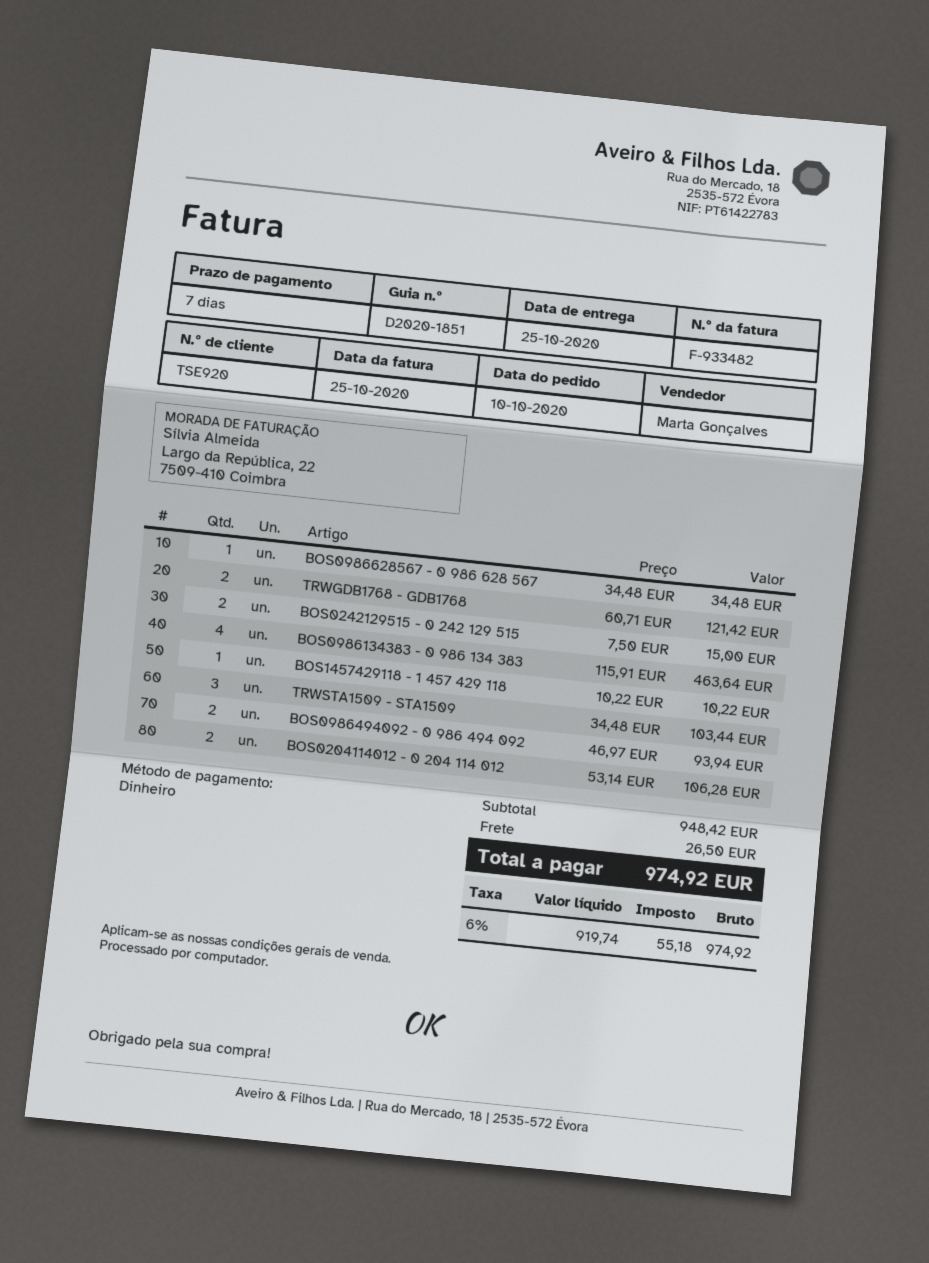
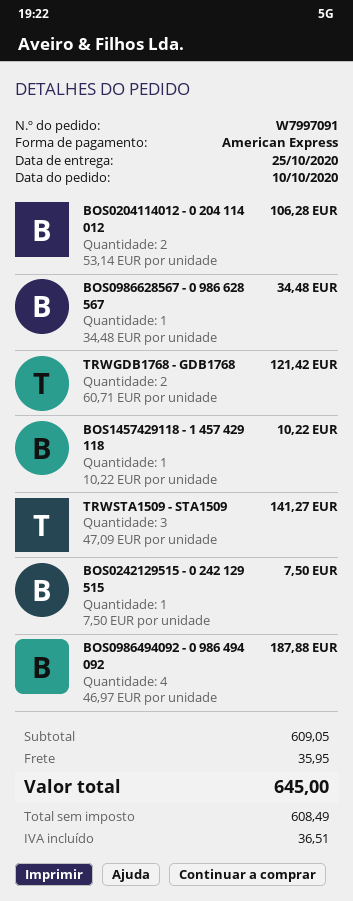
payment method: cash -> American Express
BOS0242129515 - 0 242 129 515: 2 x 7.50 = 15.00 -> 1 x 7.50 = 7.50
BOS0986134383 - 0 986 134 383: 4 x 115.91 = 463.64 -> none
TRWSTA1509 - STA1509: 3 x 34.48 = 103.44 -> 3 x 47.09 = 141.27
BOS0986494092 - 0 986 494 092: 2 x 46.97 = 93.94 -> 4 x 46.97 = 187.88
subtotal: 948.42 -> 609.05
shipping: 26.50 -> 35.95
net: 919.74 -> 608.49
tax: 55.18 -> 36.51
total: 974.92 -> 645.00

